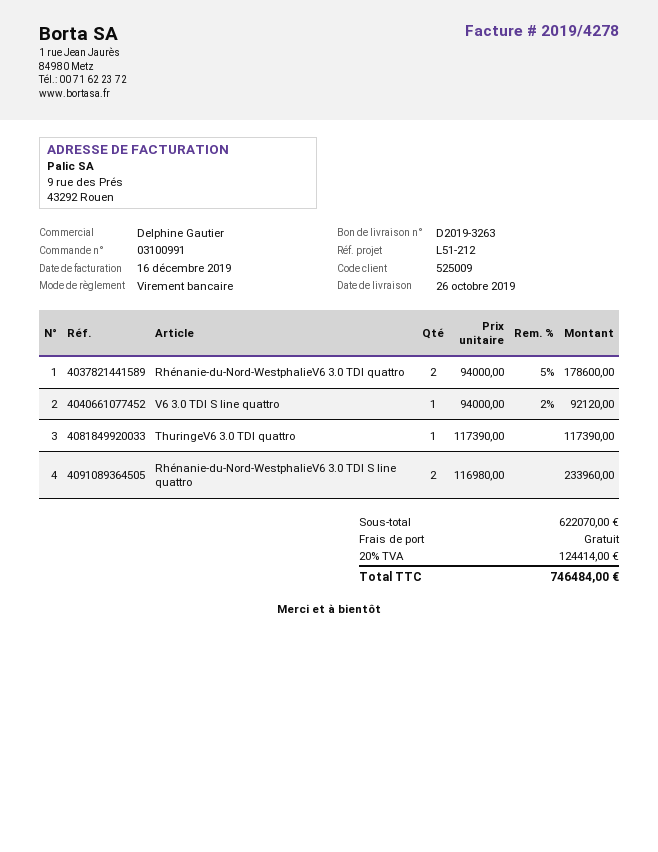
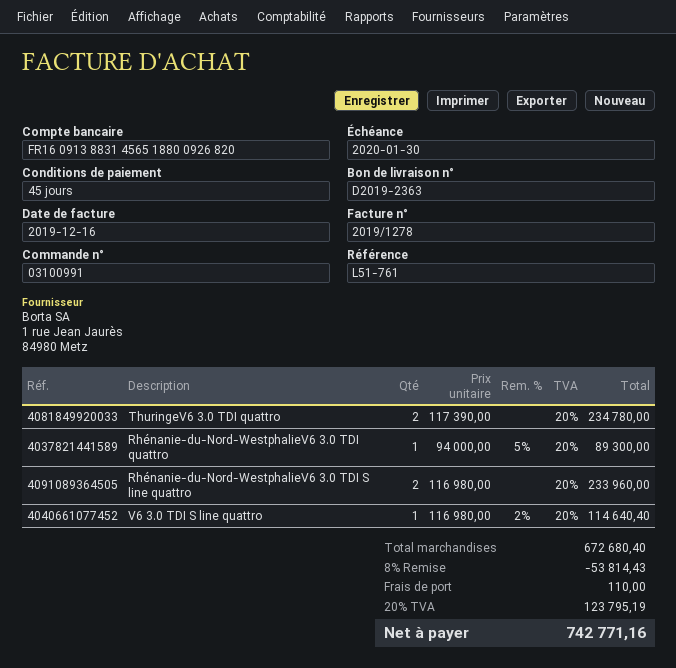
delivery note number: D2019-3263 -> D2019-2363
invoice number: 2019/4278 -> 2019/1278
reference: L51-212 -> L51-761
Rhénanie-du-Nord-WestphalieV6 3.0 TDI quattro: 2 x 94000.00 - 5% = 178600.00 -> 1 x 94000.00 - 5% = 89300.00
V6 3.0 TDI S line quattro: 1 x 94000.00 - 2% = 92120.00 -> 1 x 116980.00 - 2% = 114640.40
ThuringeV6 3.0 TDI quattro: 1 x 117390.00 = 117390.00 -> 2 x 117390.00 = 234780.00
subtotal: 622070.00 -> 672680.40
discount: none -> 8% = 53814.43
shipping: 0.00 -> 110.00
tax: 20% = 124414.00 -> 20% = 123795.19
total: 746484.00 -> 742771.16

